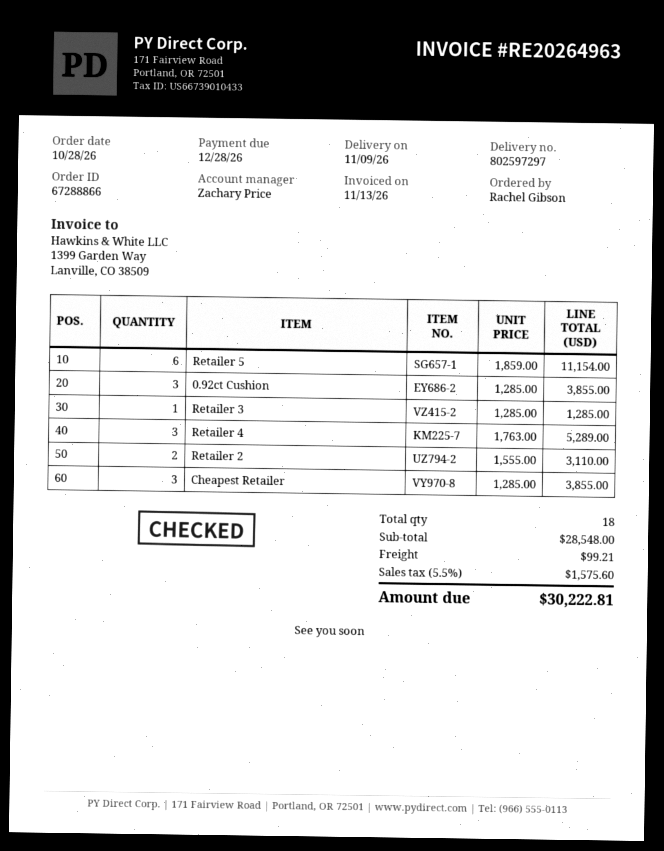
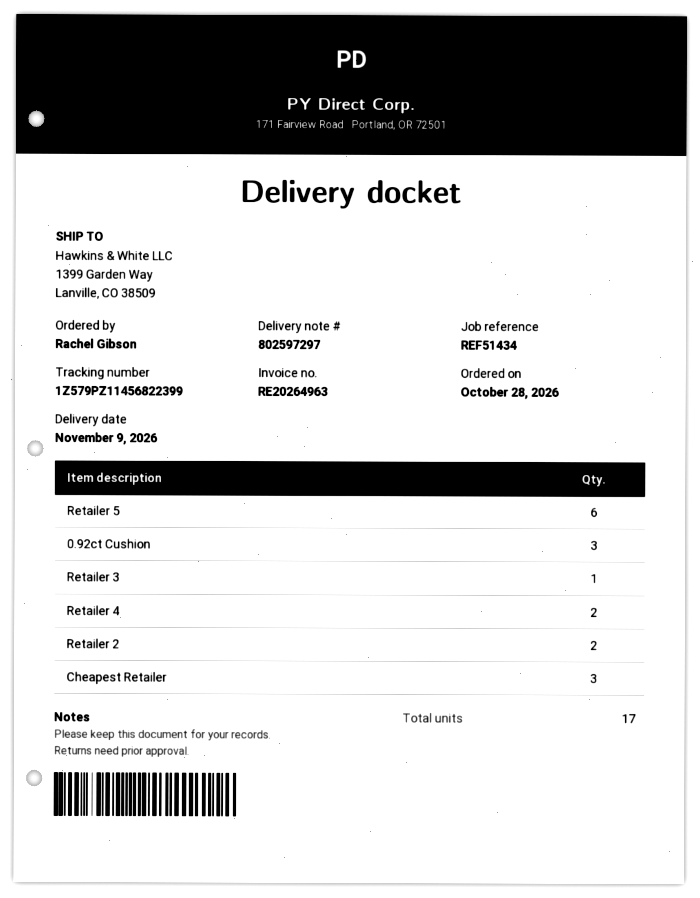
Retailer 4: 3 -> 2
total quantity: 18 -> 17

